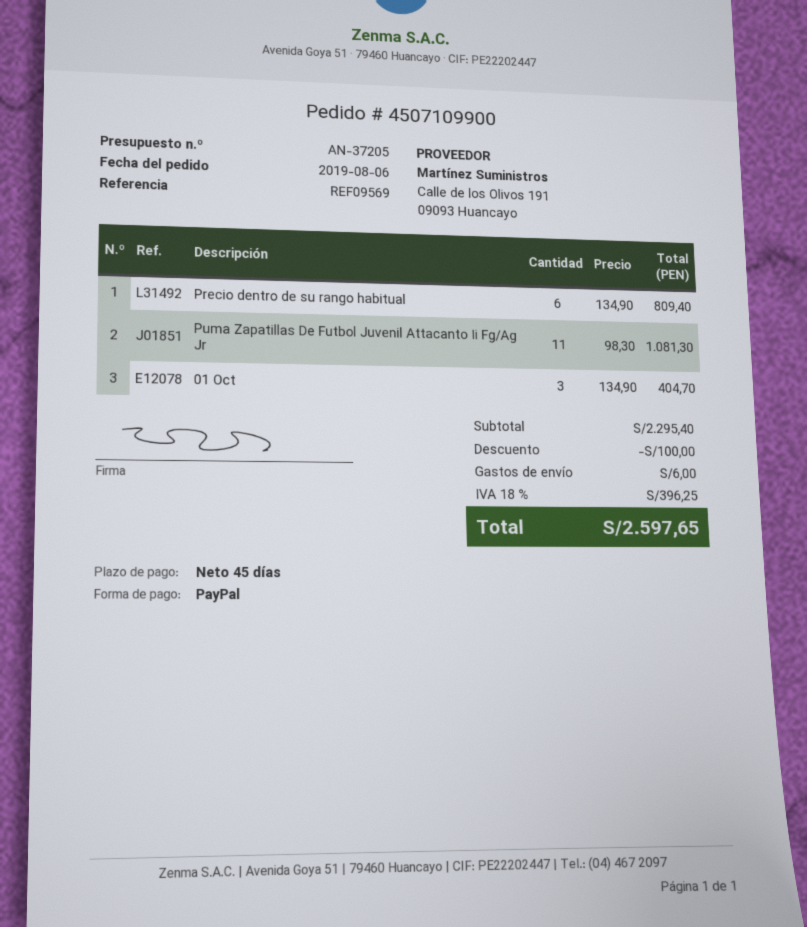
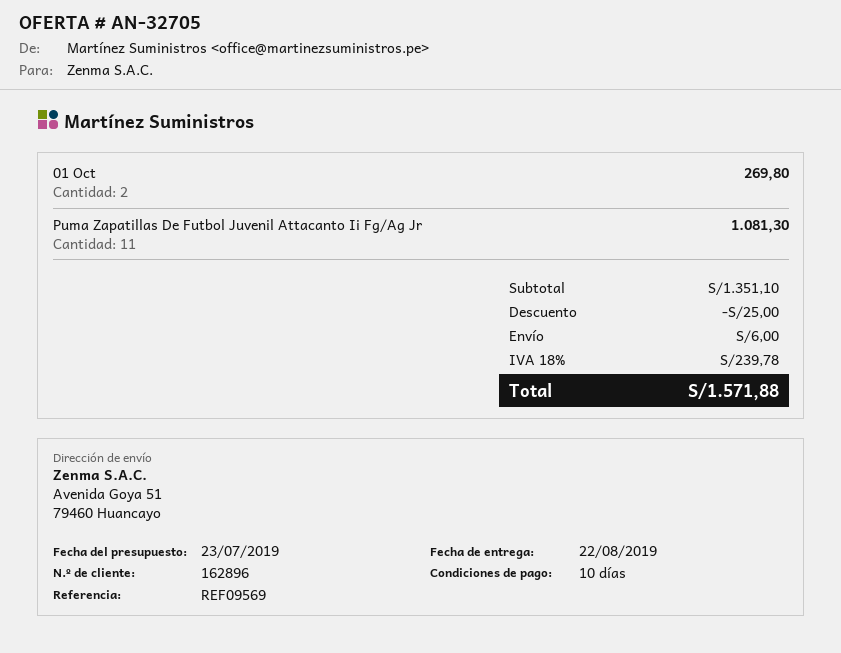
quote number: AN-37205 -> AN-32705
payment terms: 45 days -> 10 days
Precio dentro de su rango habitual: 6 for 809.40 -> none
01 Oct: 3 for 404.70 -> 2 for 269.80
subtotal: 2295.40 -> 1351.10
discount: 100.00 -> 25.00
tax: 18% = 396.25 -> 18% = 239.78
total: 2597.65 -> 1571.88

